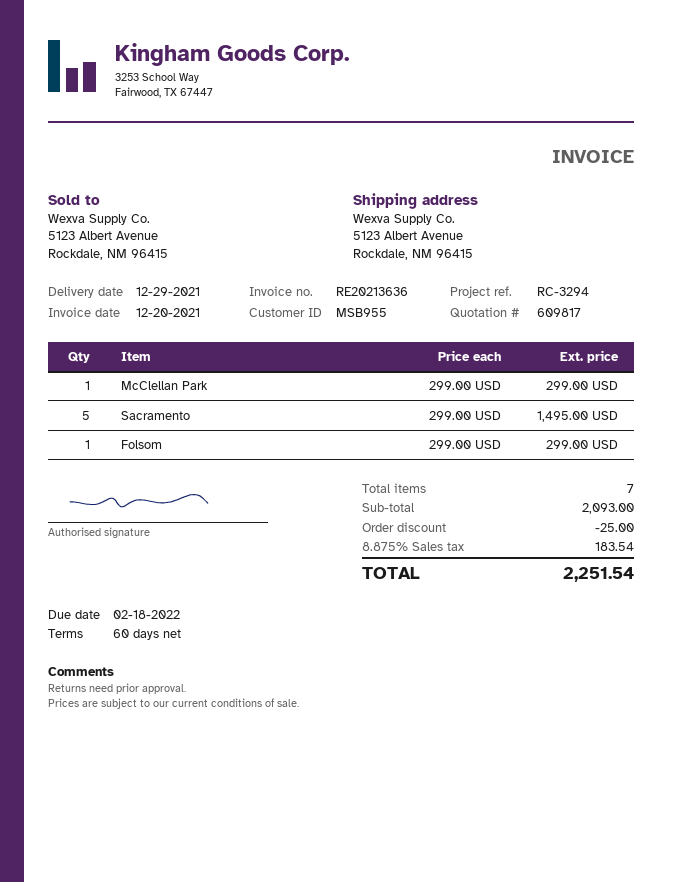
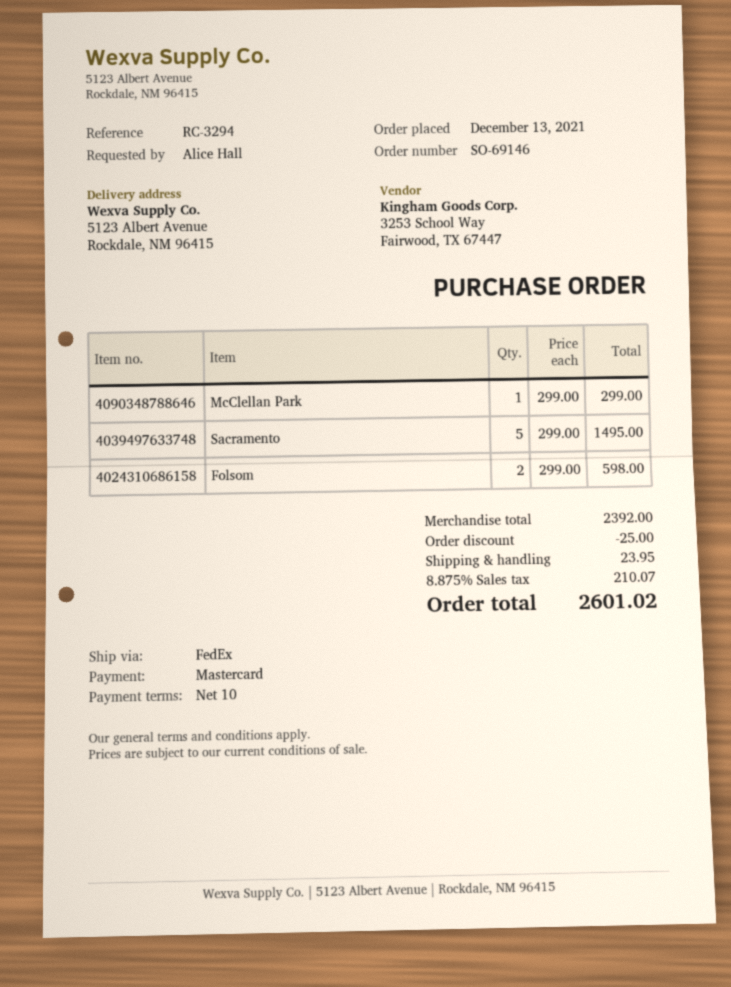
payment terms: 60 days -> 10 days
Folsom: 1 x 299.00 = 299.00 -> 2 x 299.00 = 598.00
subtotal: 2093.00 -> 2392.00
shipping: none -> 23.95
tax: 8.875% = 183.54 -> 8.875% = 210.07
total: 2251.54 -> 2601.02

